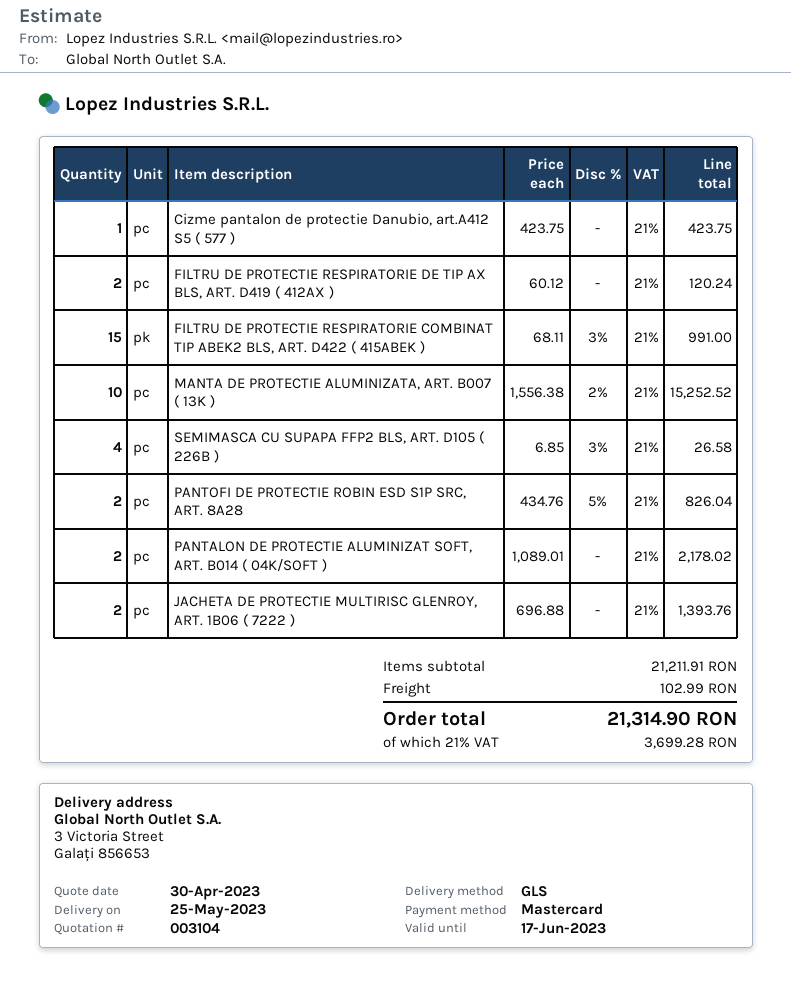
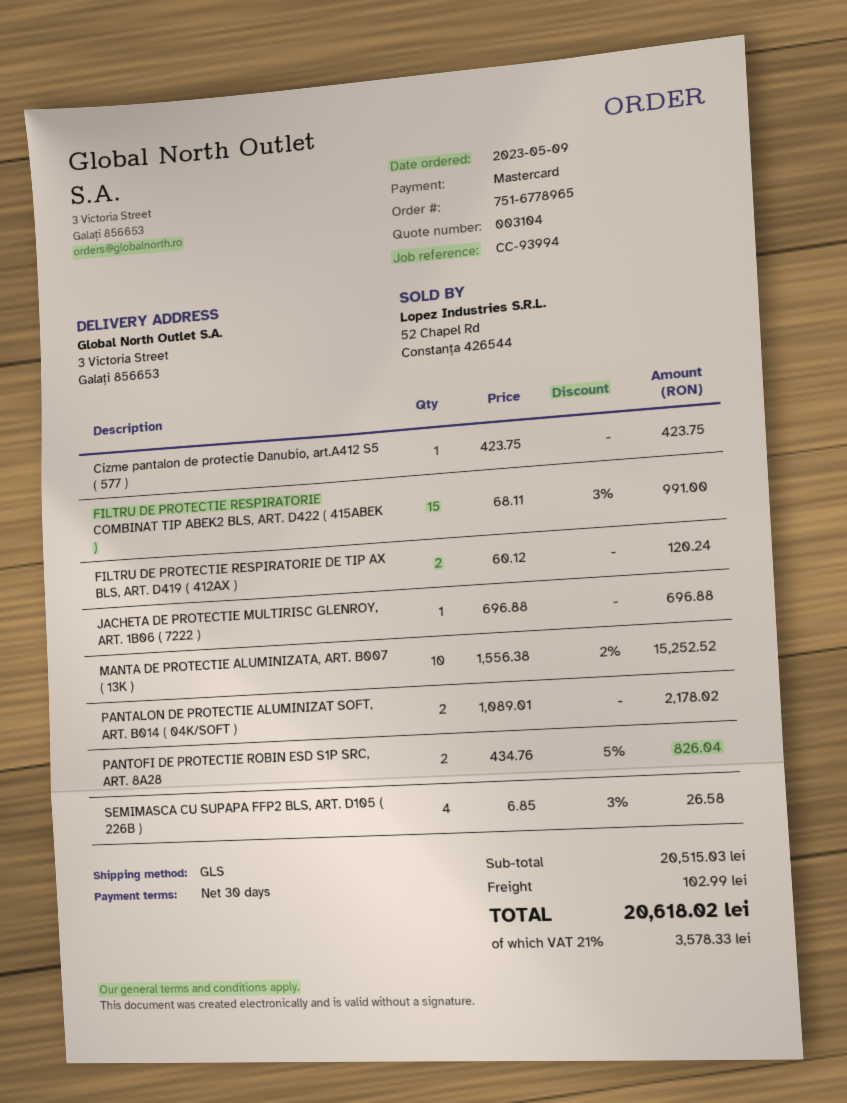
JACHETA DE PROTECTIE MULTIRISC GLENROY, ART. 1B06 ( 7222 ): 2 x 696.88 = 1393.76 -> 1 x 696.88 = 696.88
subtotal: 21211.91 -> 20515.03
tax: 21% = 3699.28 -> 21% = 3578.33
total: 21314.90 -> 20618.02

